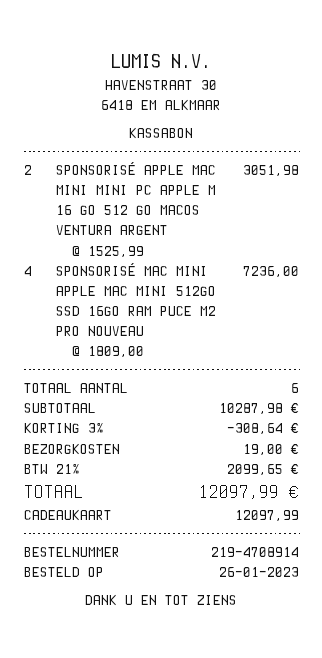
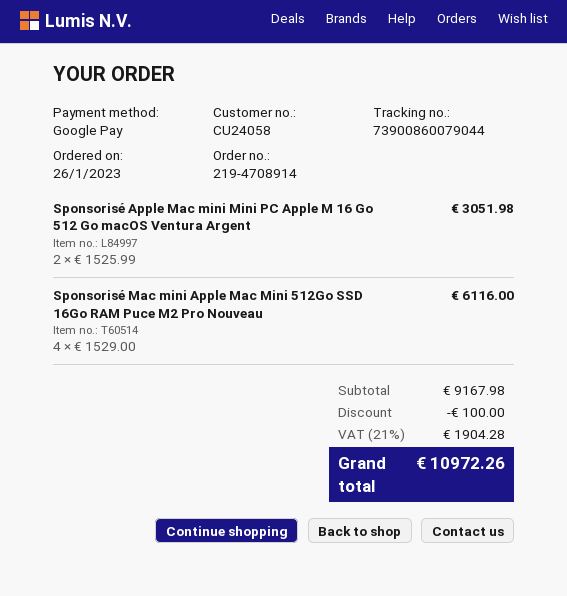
payment method: gift card -> Google Pay
SPONSORISÉ MAC MINI APPLE MAC MINI 512GO SSD 16GO RAM PUCE M2 PRO NOUVEAU: 4 x 1809.00 = 7236.00 -> 4 x 1529.00 = 6116.00
subtotal: 10287.98 -> 9167.98
discount: 308.64 -> 100.00
shipping: 19.00 -> none
tax: 21% = 2099.65 -> 21% = 1904.28
total: 12097.99 -> 10972.26

